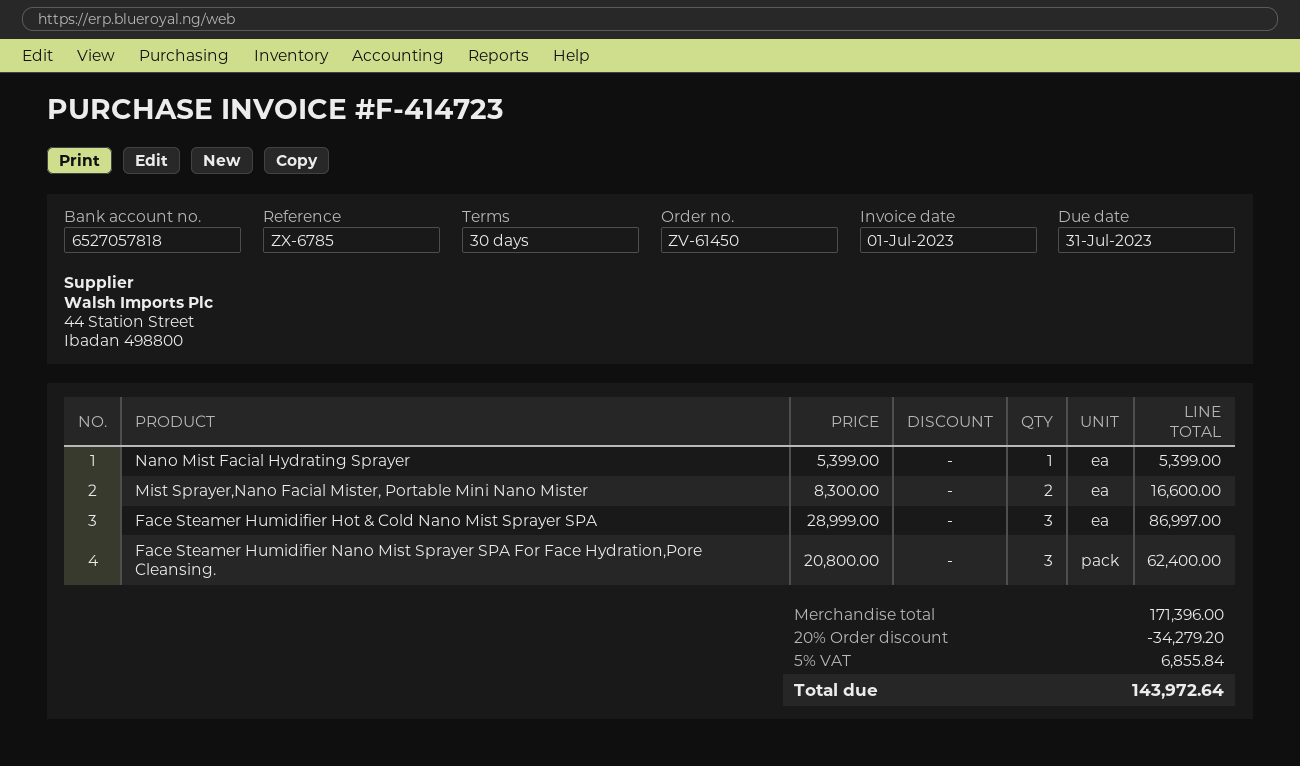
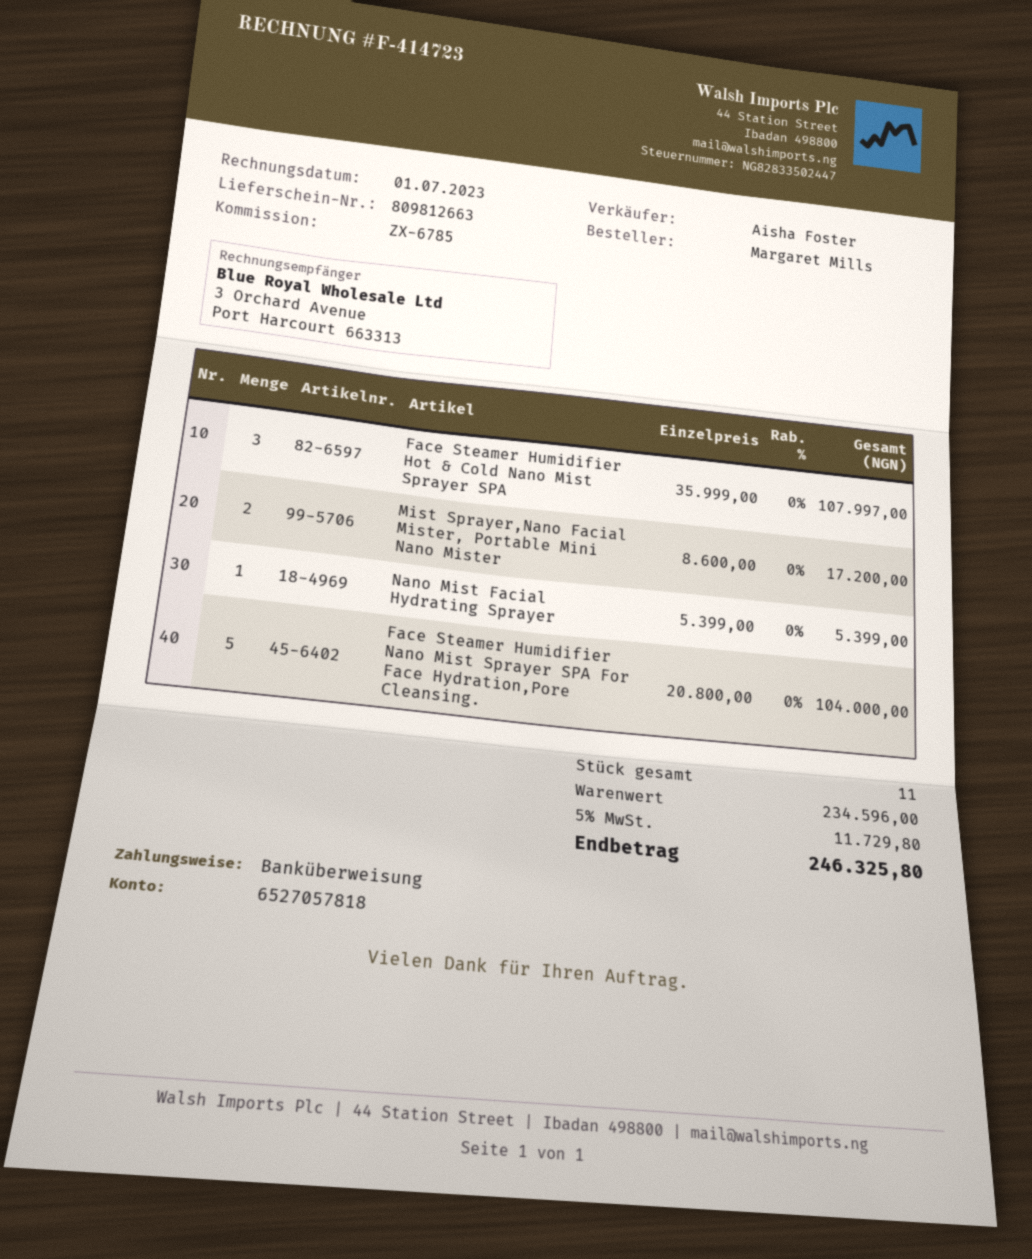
Mist Sprayer,Nano Facial Mister, Portable Mini Nano Mister: 2 x 8300.00 = 16600.00 -> 2 x 8600.00 = 17200.00
Face Steamer Humidifier Hot & Cold Nano Mist Sprayer SPA: 3 x 28999.00 = 86997.00 -> 3 x 35999.00 = 107997.00
Face Steamer Humidifier Nano Mist Sprayer SPA For Face Hydration,Pore Cleansing.: 3 x 20800.00 = 62400.00 -> 5 x 20800.00 = 104000.00
subtotal: 171396.00 -> 234596.00
discount: 20% = 34279.20 -> none
tax: 5% = 6855.84 -> 5% = 11729.80
total: 143972.64 -> 246325.80

